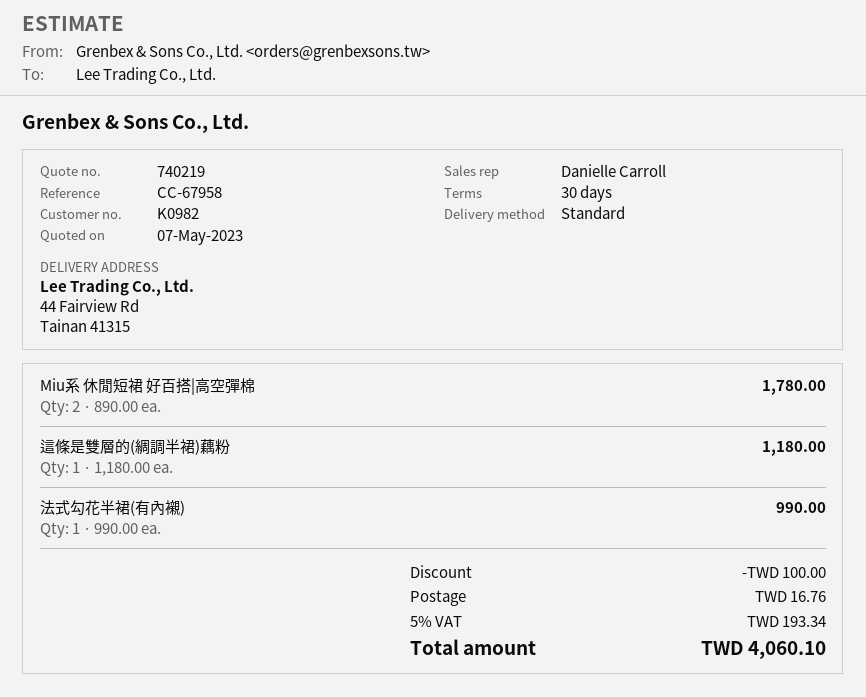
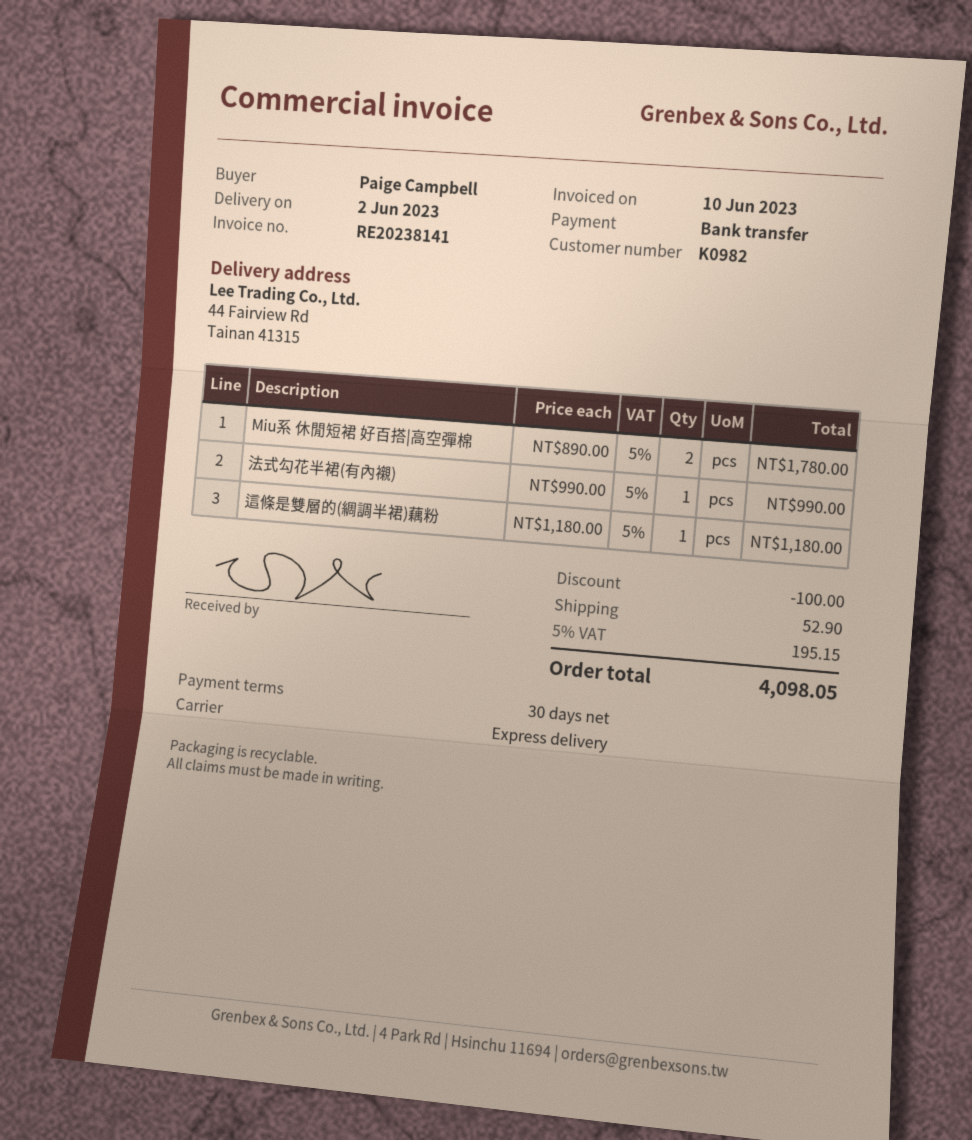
shipping method: standard -> express
shipping: 16.76 -> 52.90
tax: 5% = 193.34 -> 5% = 195.15
total: 4060.10 -> 4098.05

